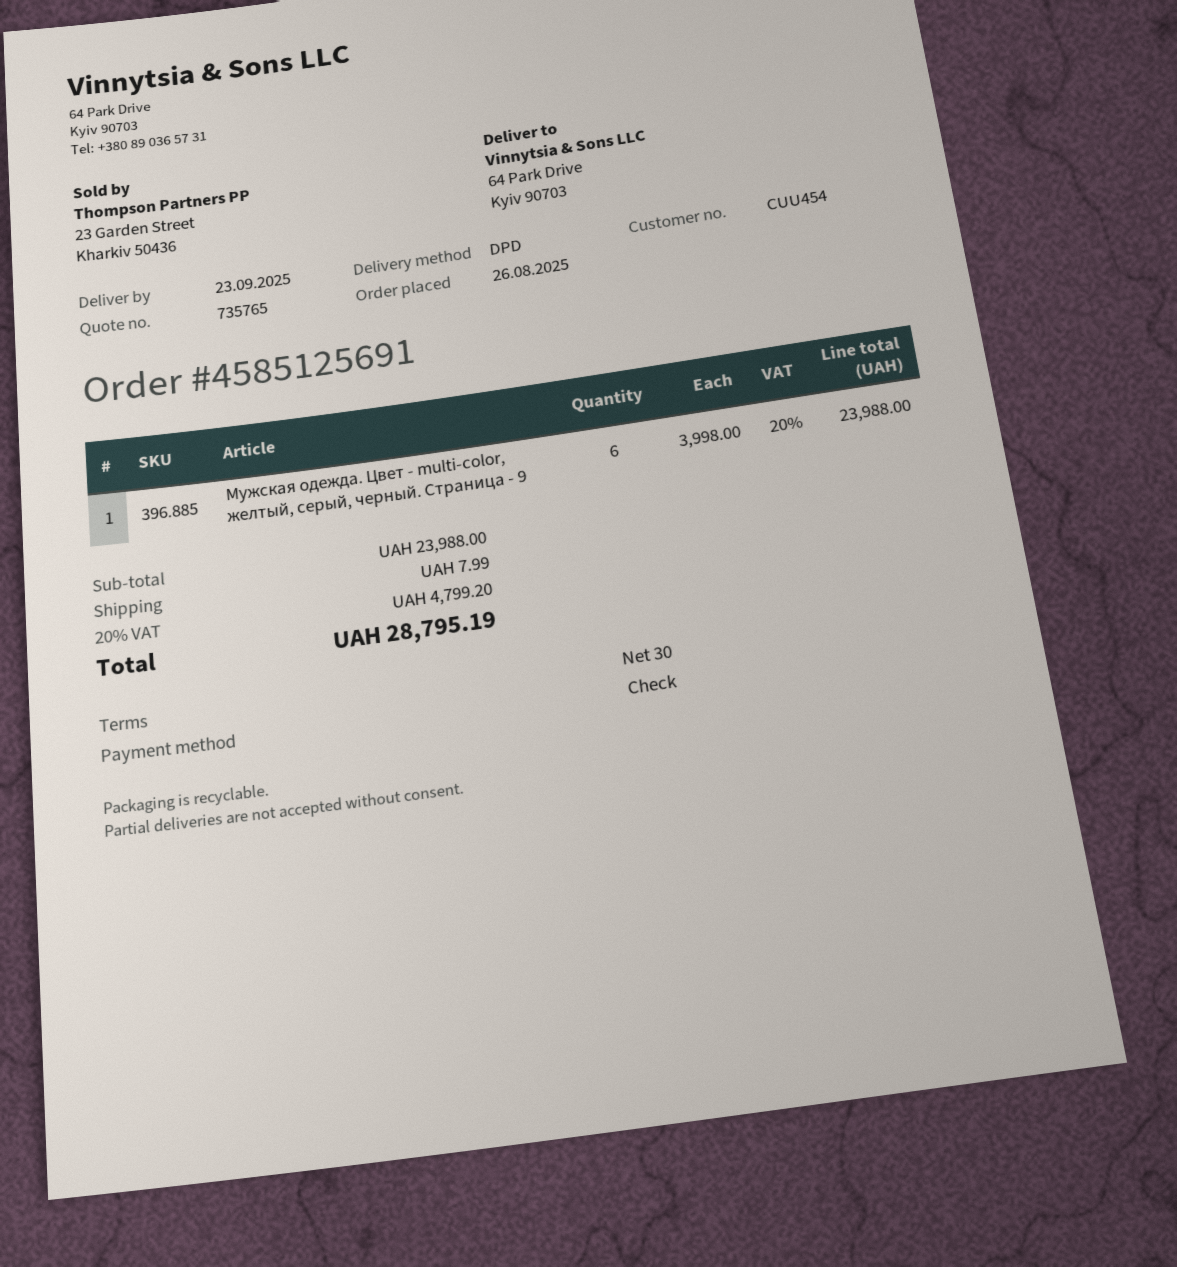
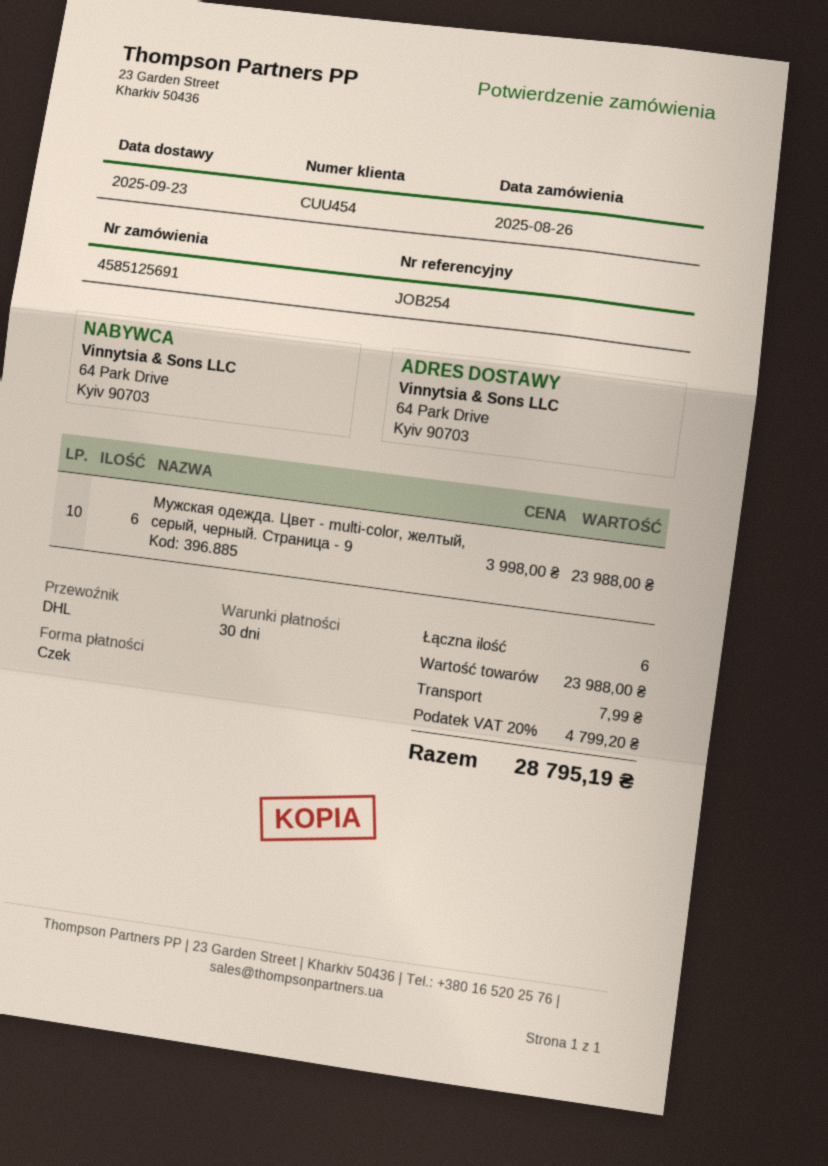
shipping method: DPD -> DHL

